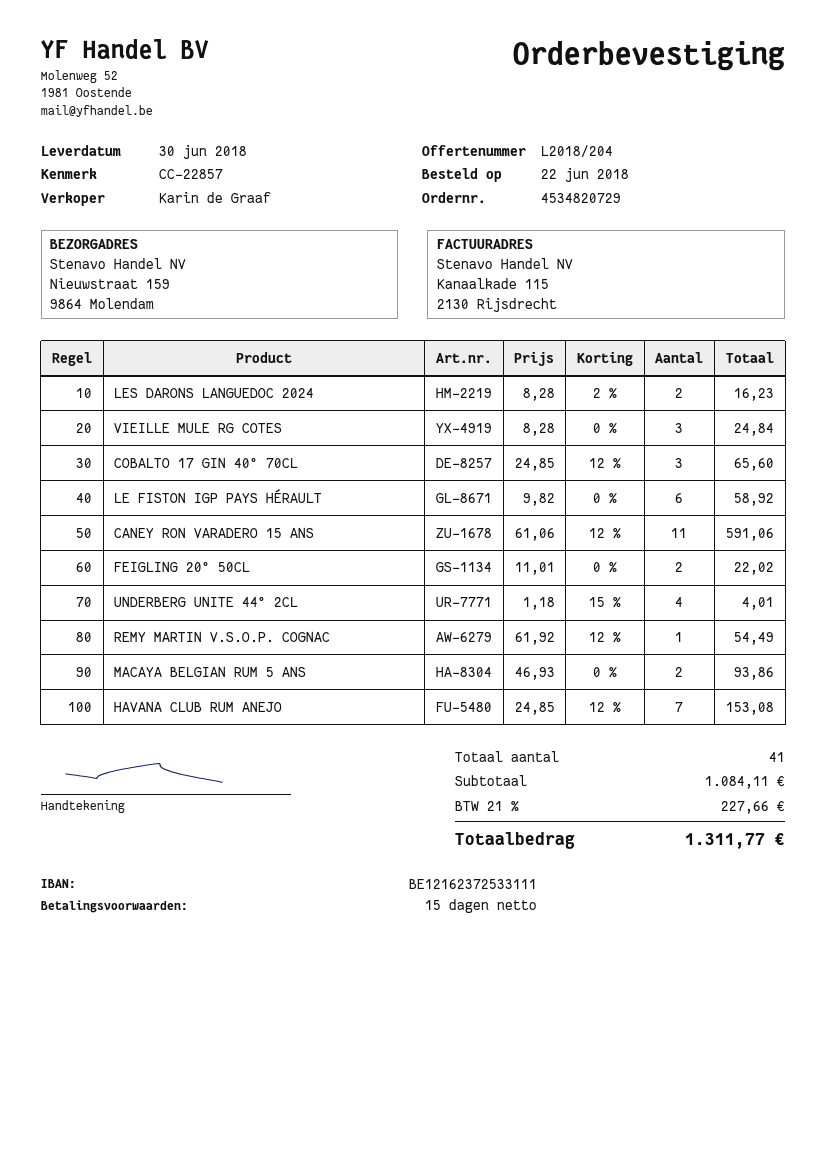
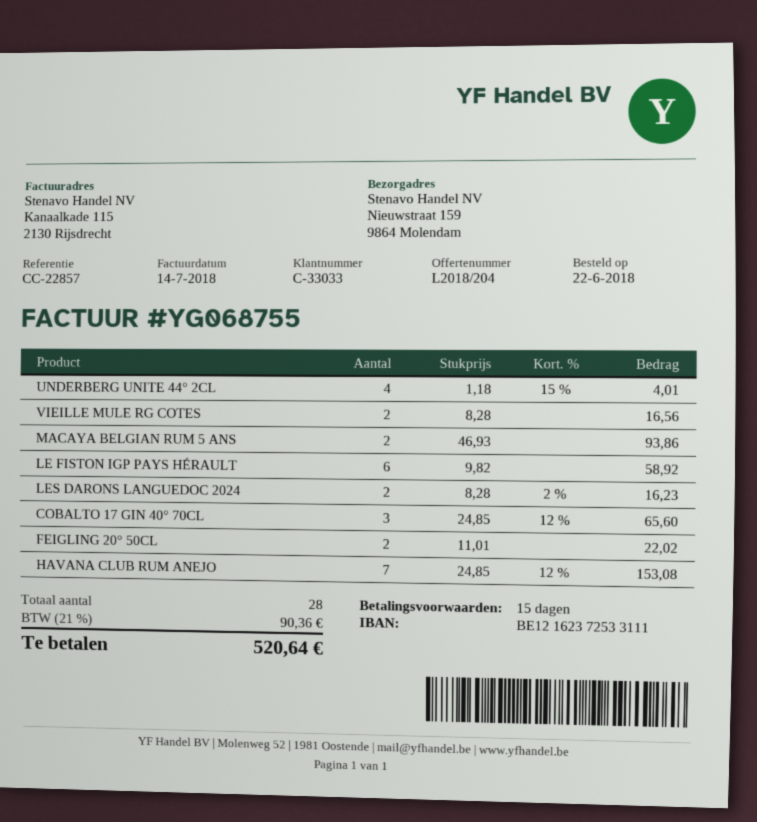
VIEILLE MULE RG COTES: 3 x 8.28 = 24.84 -> 2 x 8.28 = 16.56
CANEY RON VARADERO 15 ANS: 11 x 61.06 - 12% = 591.06 -> none
REMY MARTIN V.S.O.P. COGNAC: 1 x 61.92 - 12% = 54.49 -> none
total quantity: 41 -> 28
tax: 21% = 227.66 -> 21% = 90.36
total: 1311.77 -> 520.64

